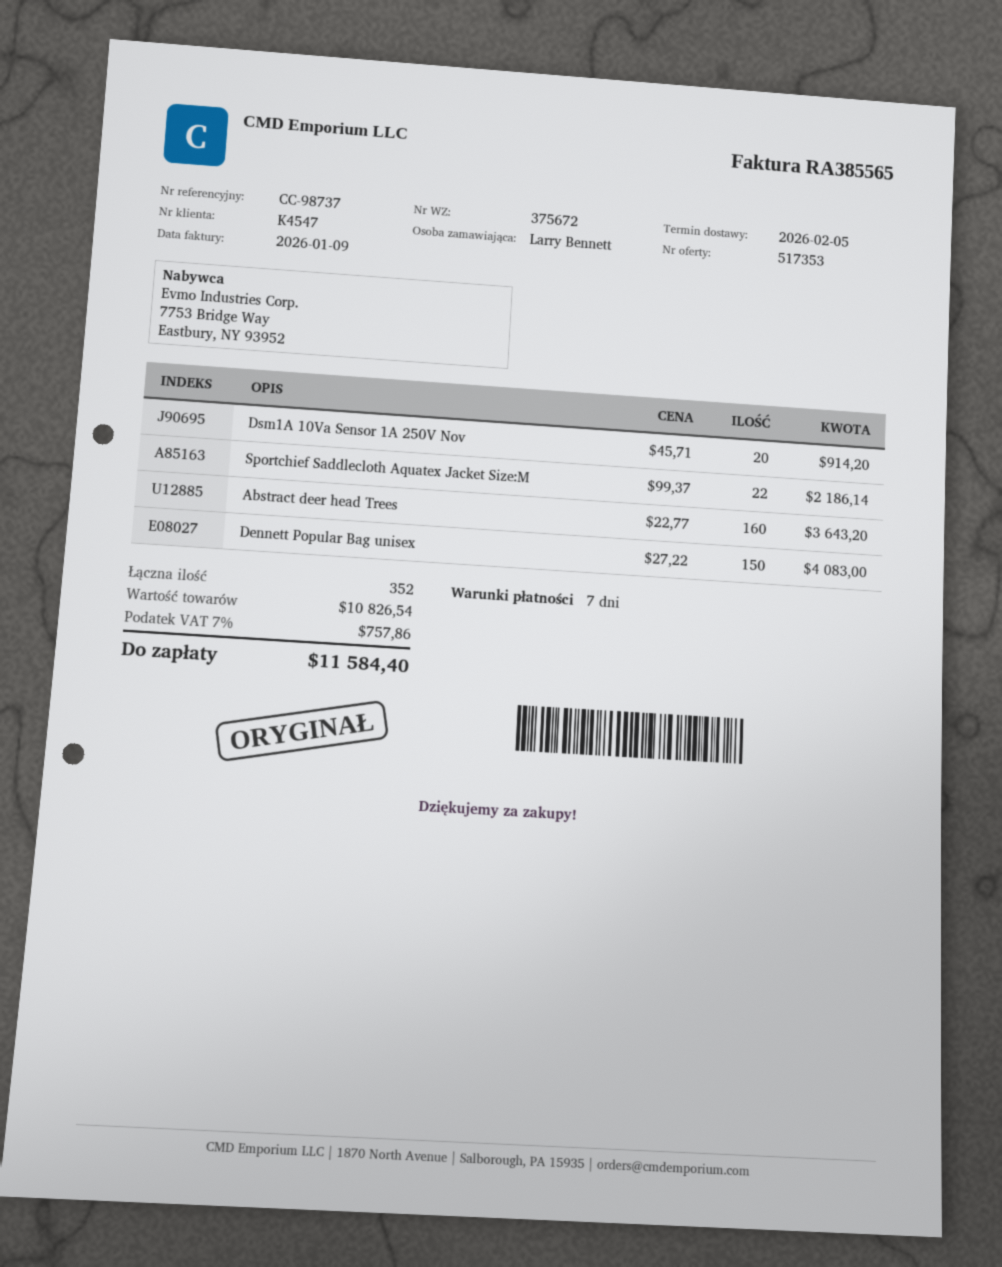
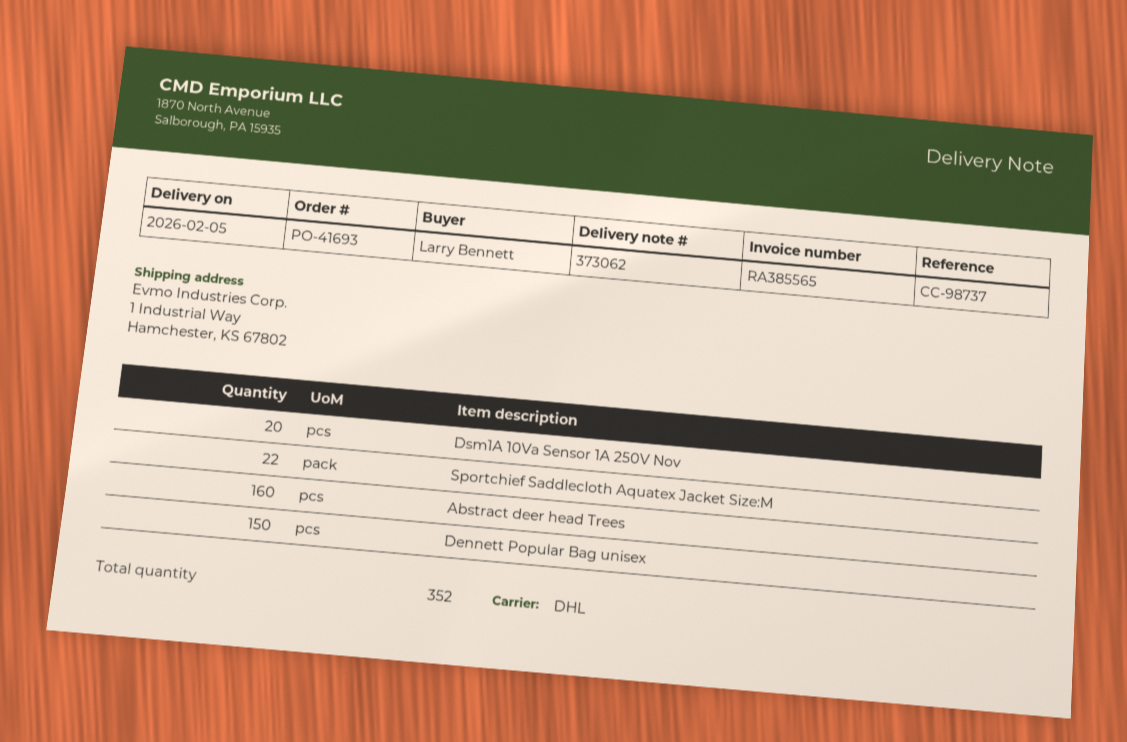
delivery note number: 375672 -> 373062

